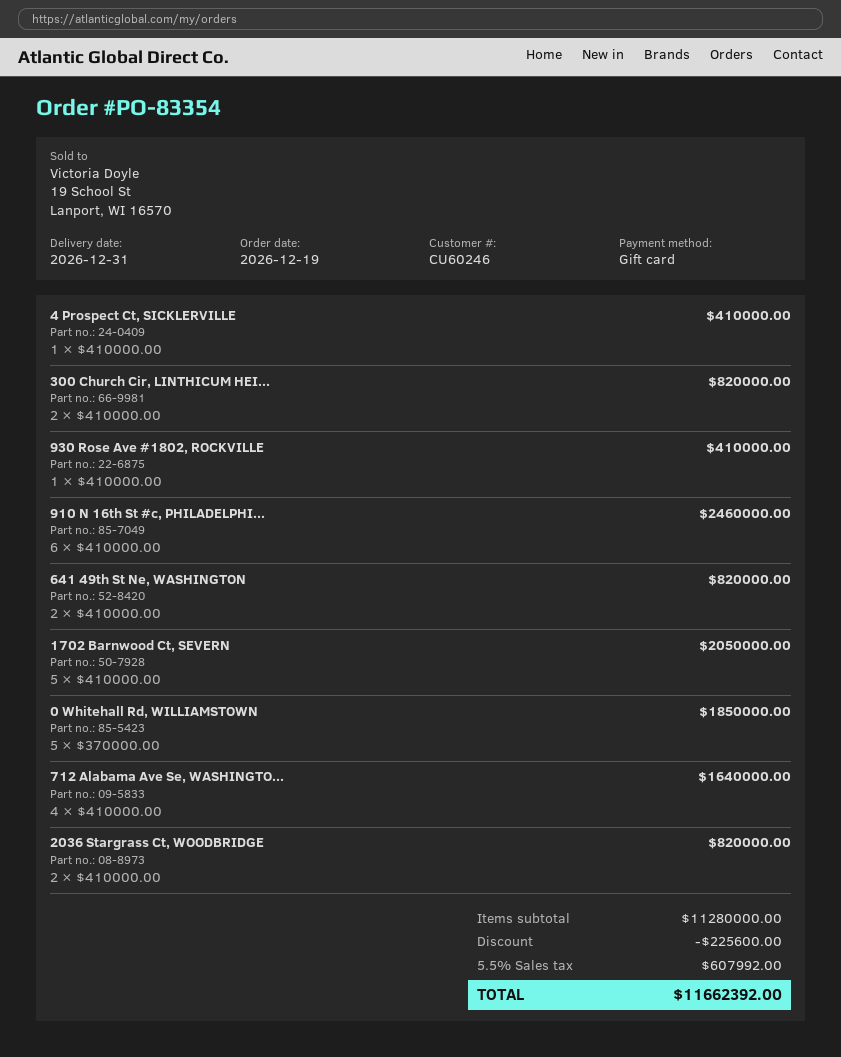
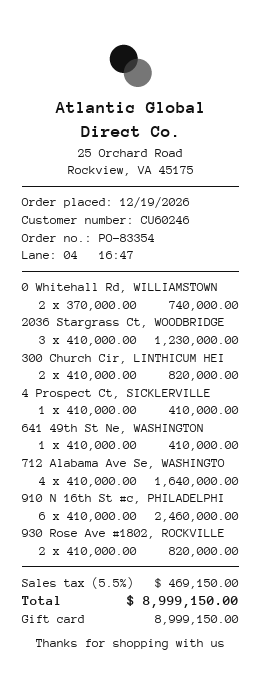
930 Rose Ave #1802, ROCKVILLE: 1 x 410000.00 = 410000.00 -> 2 x 410000.00 = 820000.00
641 49th St Ne, WASHINGTON: 2 x 410000.00 = 820000.00 -> 1 x 410000.00 = 410000.00
1702 Barnwood Ct, SEVERN: 5 x 410000.00 = 2050000.00 -> none
0 Whitehall Rd, WILLIAMSTOWN: 5 x 370000.00 = 1850000.00 -> 2 x 370000.00 = 740000.00
2036 Stargrass Ct, WOODBRIDGE: 2 x 410000.00 = 820000.00 -> 3 x 410000.00 = 1230000.00
discount: 225600.00 -> none
tax: 5.5% = 607992.00 -> 5.5% = 469150.00
total: 11662392.00 -> 8999150.00

